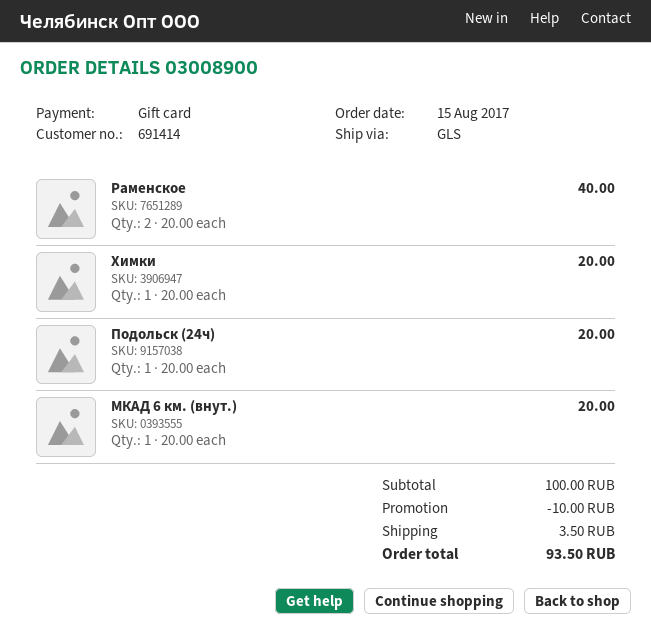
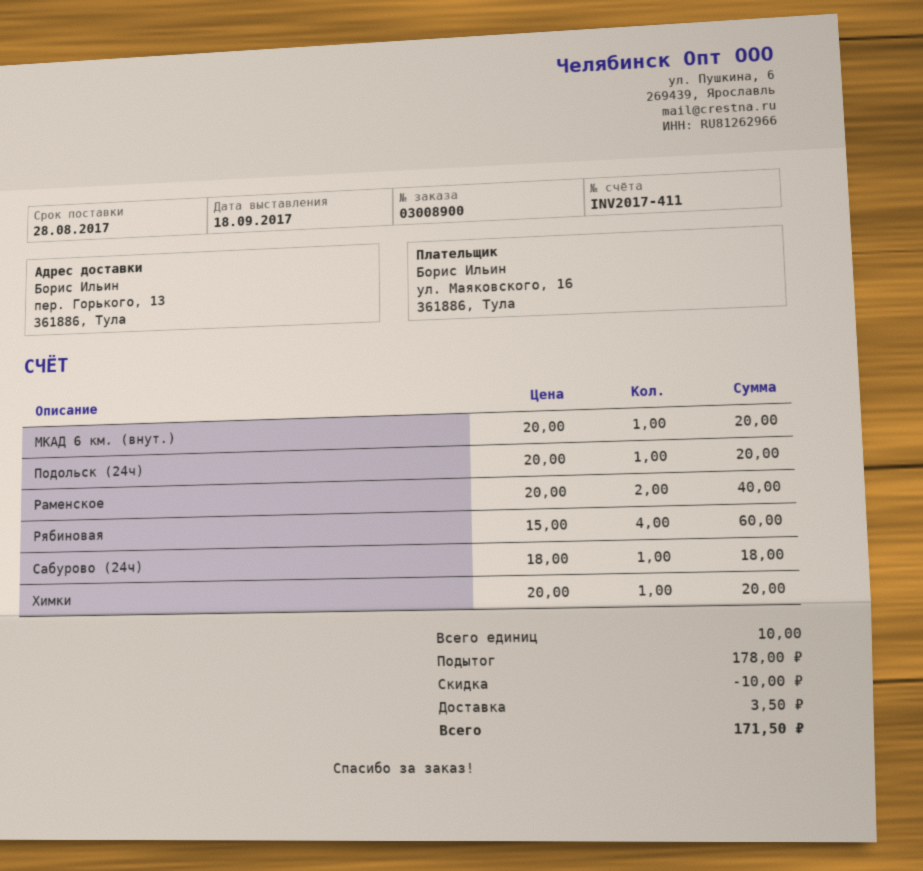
Рябиновая: none -> 4 x 15.00 = 60.00
Сабурово (24ч): none -> 1 x 18.00 = 18.00
subtotal: 100.00 -> 178.00
total: 93.50 -> 171.50

